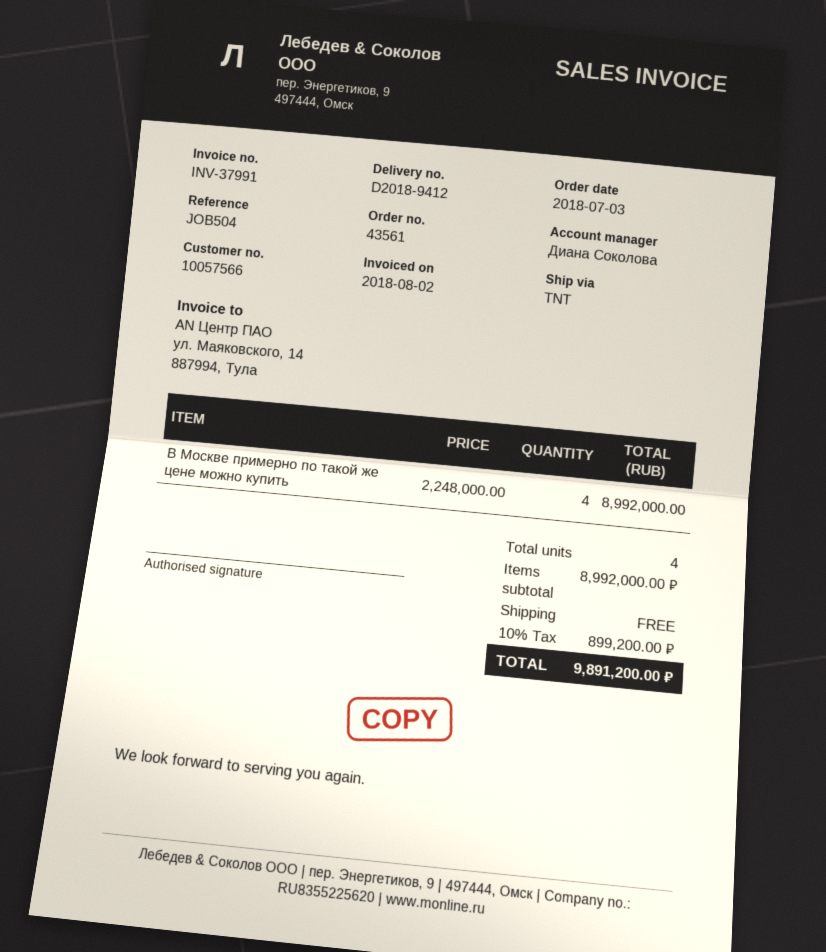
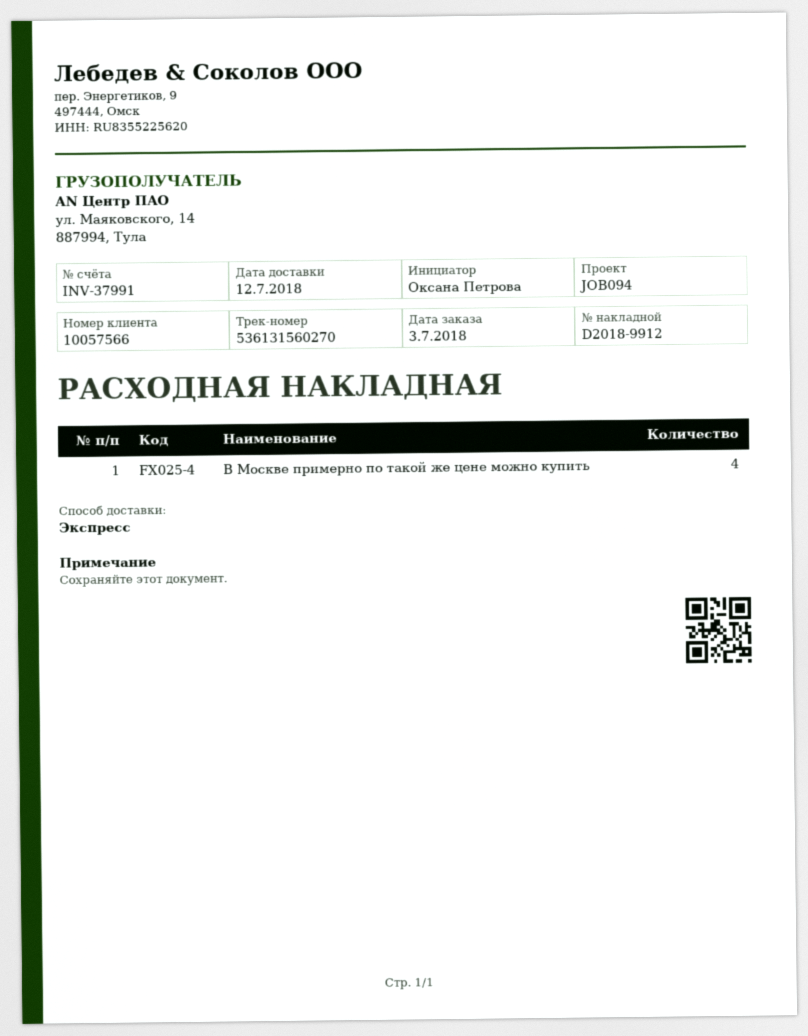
delivery note number: D2018-9412 -> D2018-9912
reference: JOB504 -> JOB094
shipping method: TNT -> express

